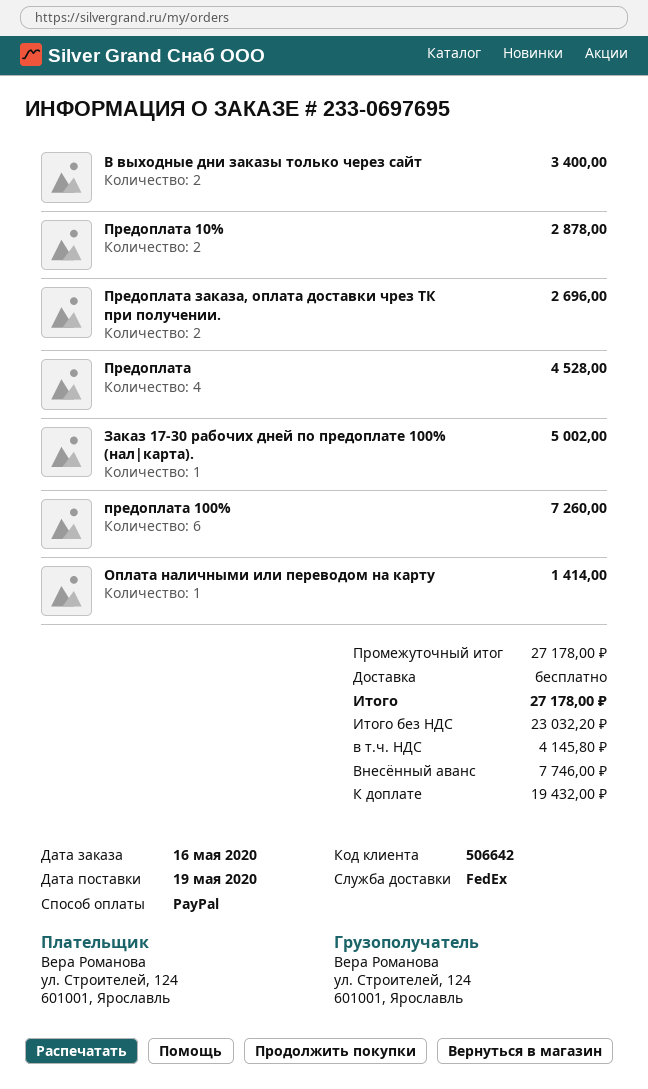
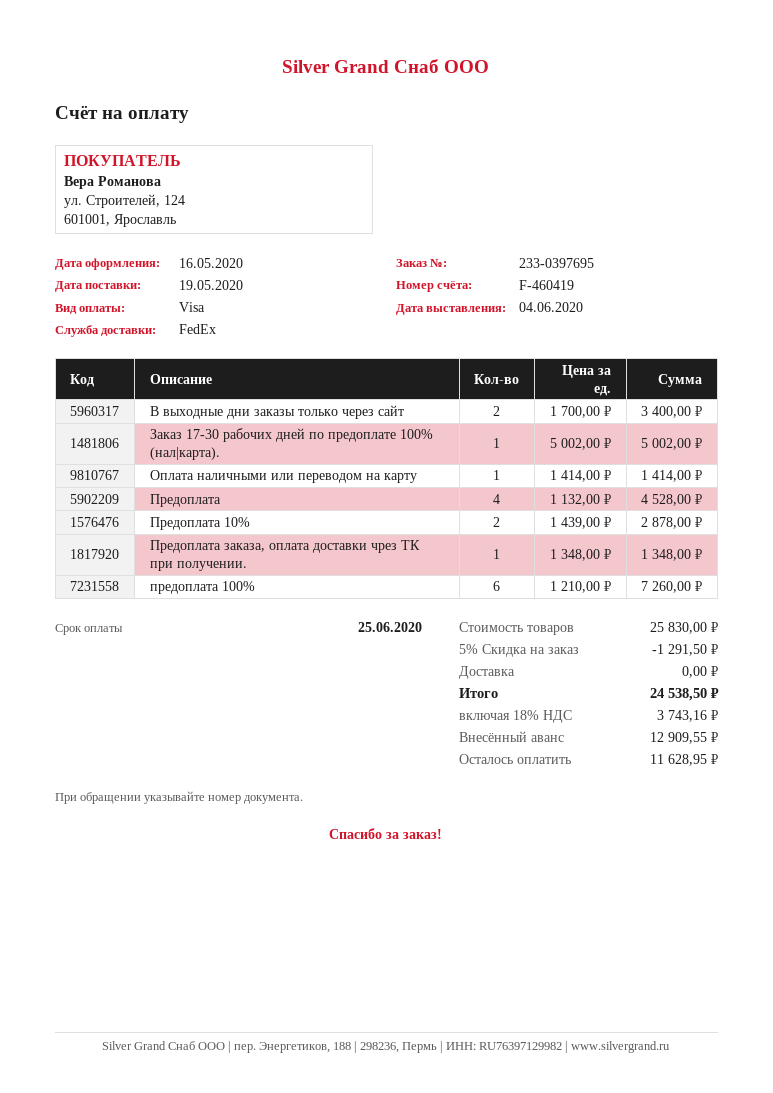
order number: 233-0697695 -> 233-0397695
payment method: PayPal -> Visa
Предоплата заказа, оплата доставки чрез ТК при получении.: 2 for 2696.00 -> 1 for 1348.00
subtotal: 27178.00 -> 25830.00
discount: none -> 5% = 1291.50
tax: 4145.80 -> 3743.16
total: 27178.00 -> 24538.50
deposit: 7746.00 -> 12909.55
balance: 19432.00 -> 11628.95

